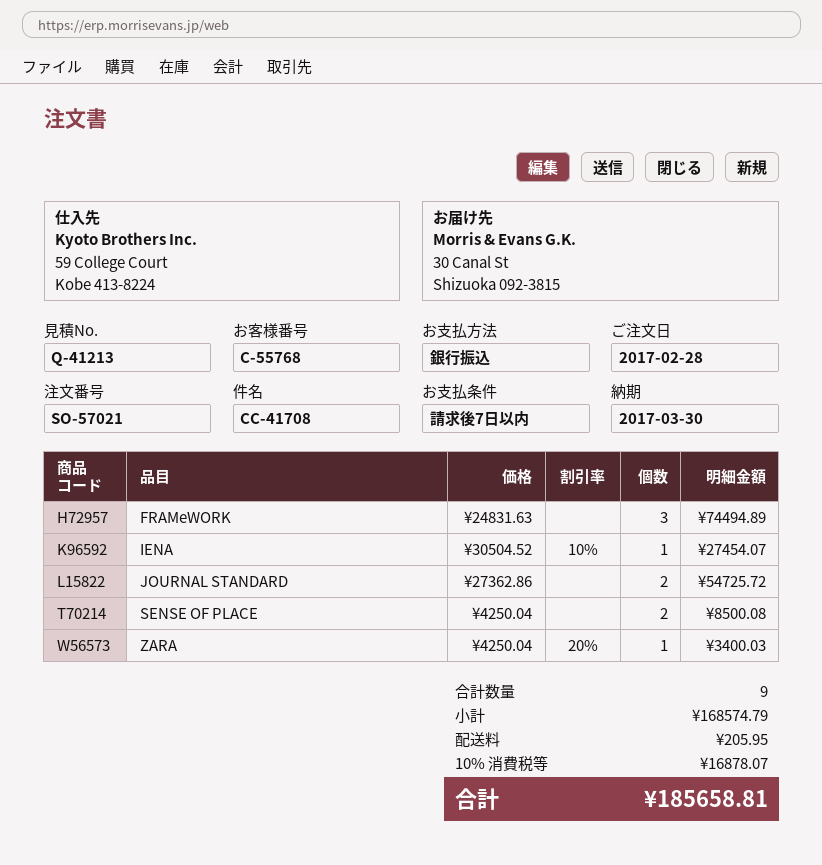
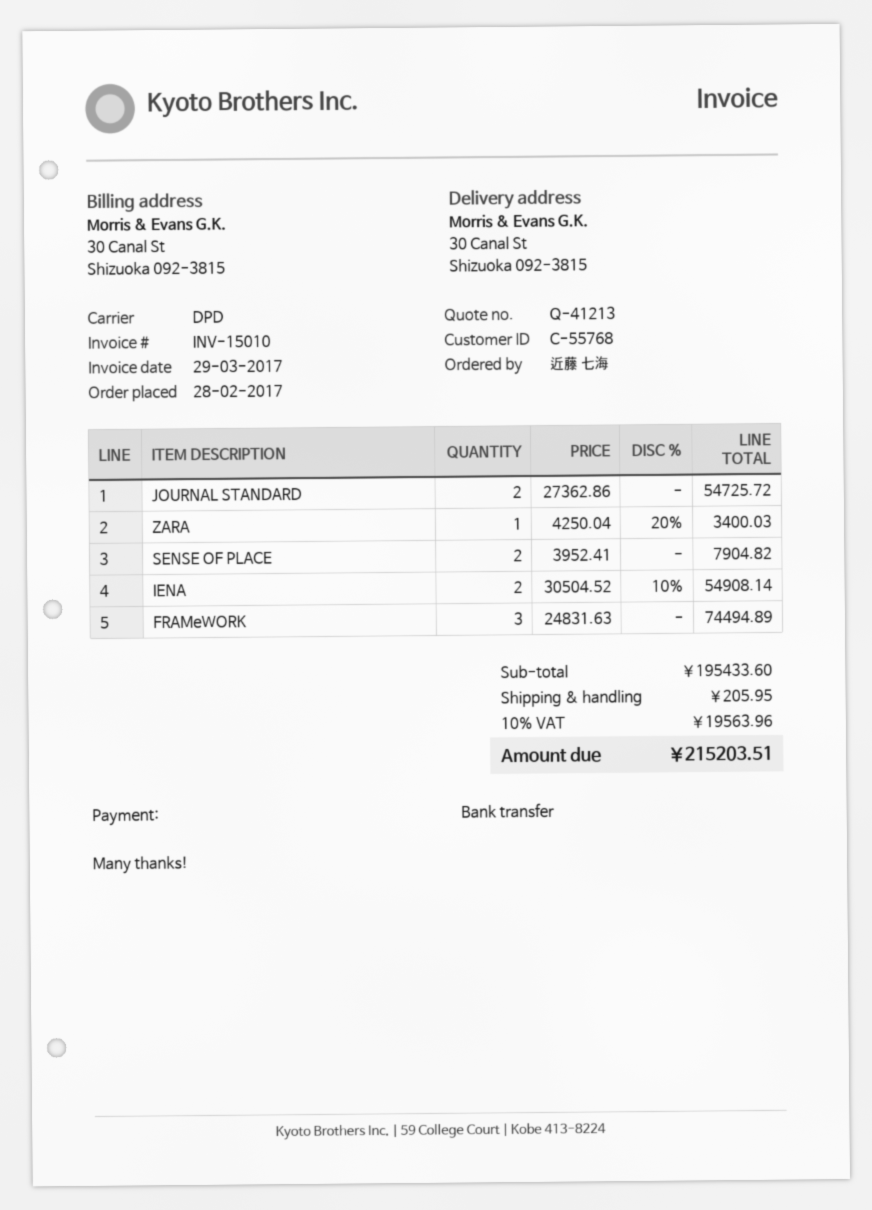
IENA: 1 x 30504.52 - 10% = 27454.07 -> 2 x 30504.52 - 10% = 54908.14
SENSE OF PLACE: 2 x 4250.04 = 8500.08 -> 2 x 3952.41 = 7904.82
subtotal: 168574.79 -> 195433.60
tax: 10% = 16878.07 -> 10% = 19563.96
total: 185658.81 -> 215203.51

